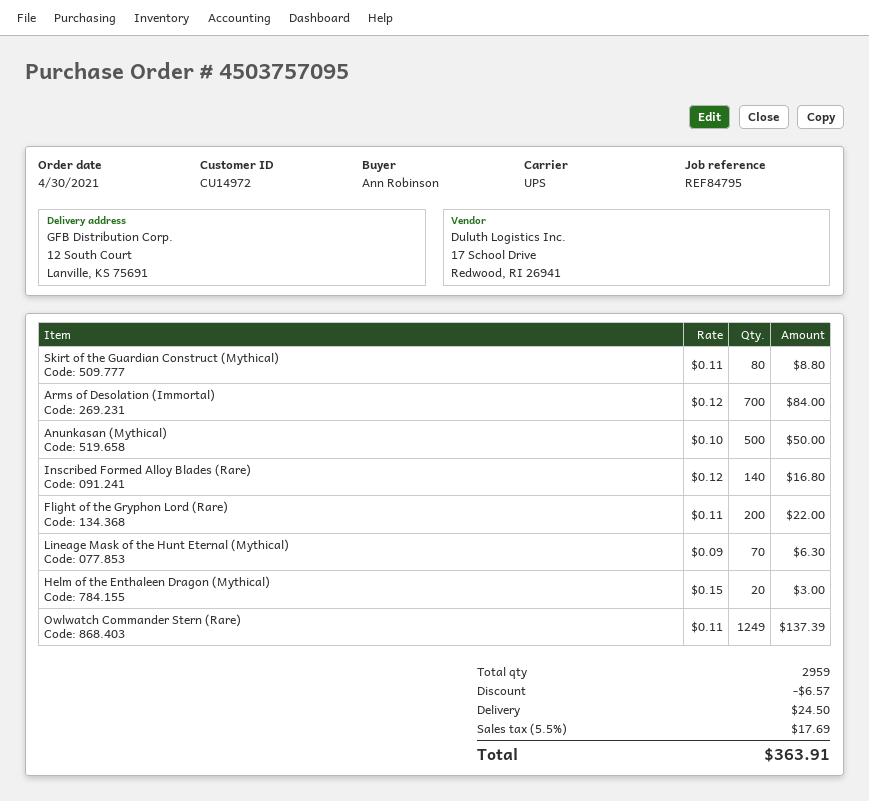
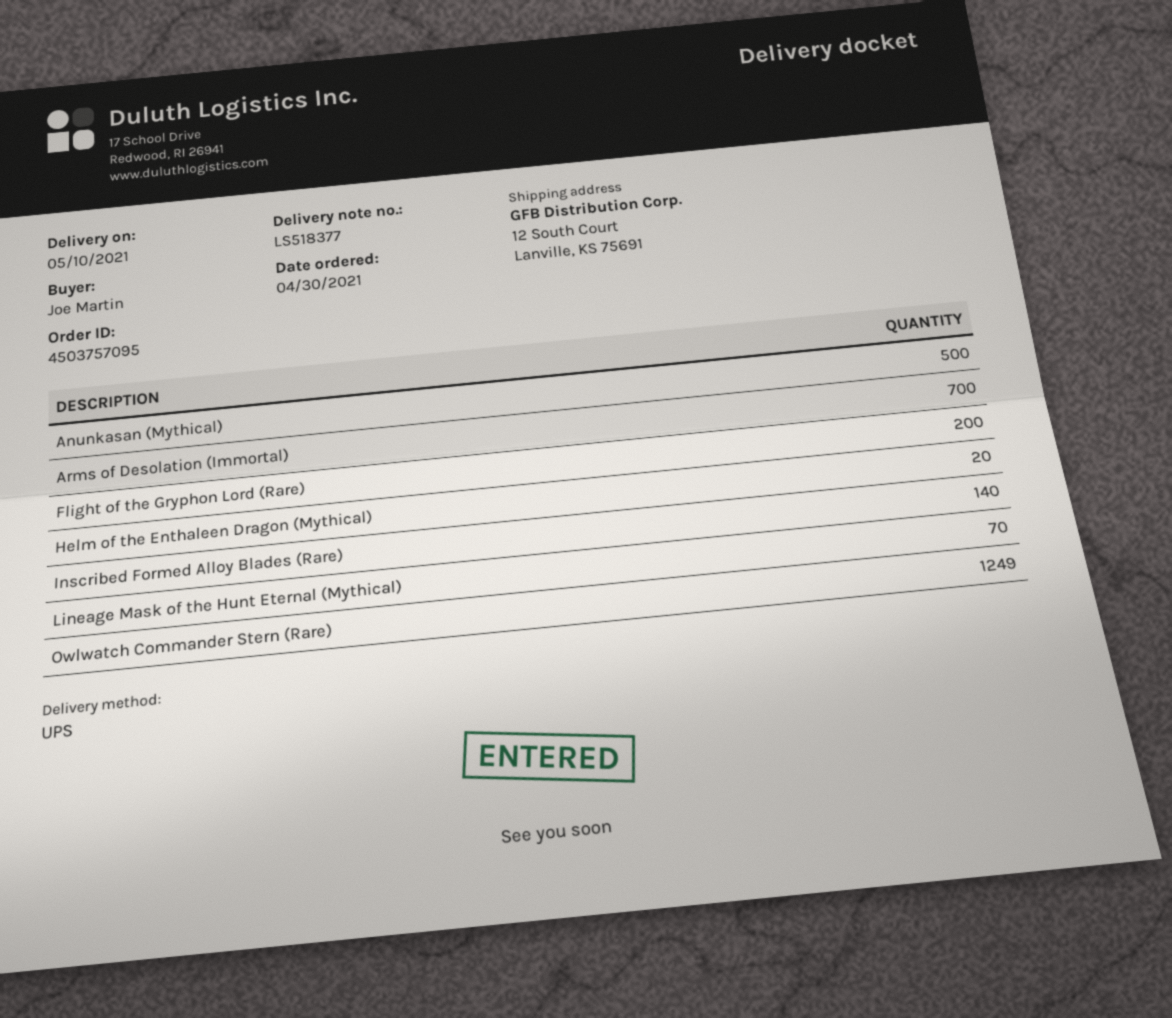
ordered by: Ann Robinson -> Joe Martin
Skirt of the Guardian Construct (Mythical): 80 -> none

